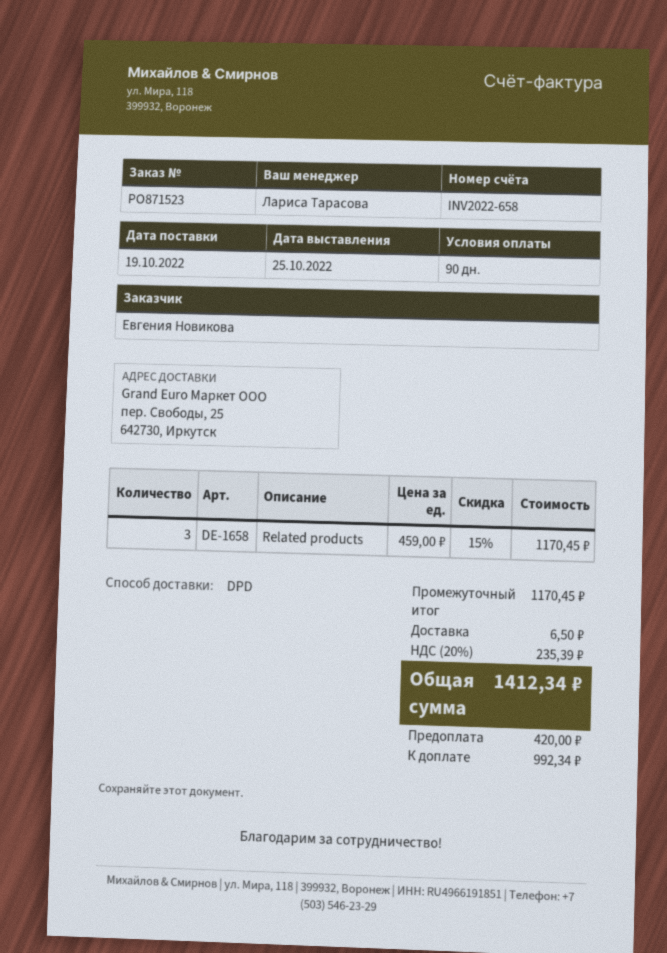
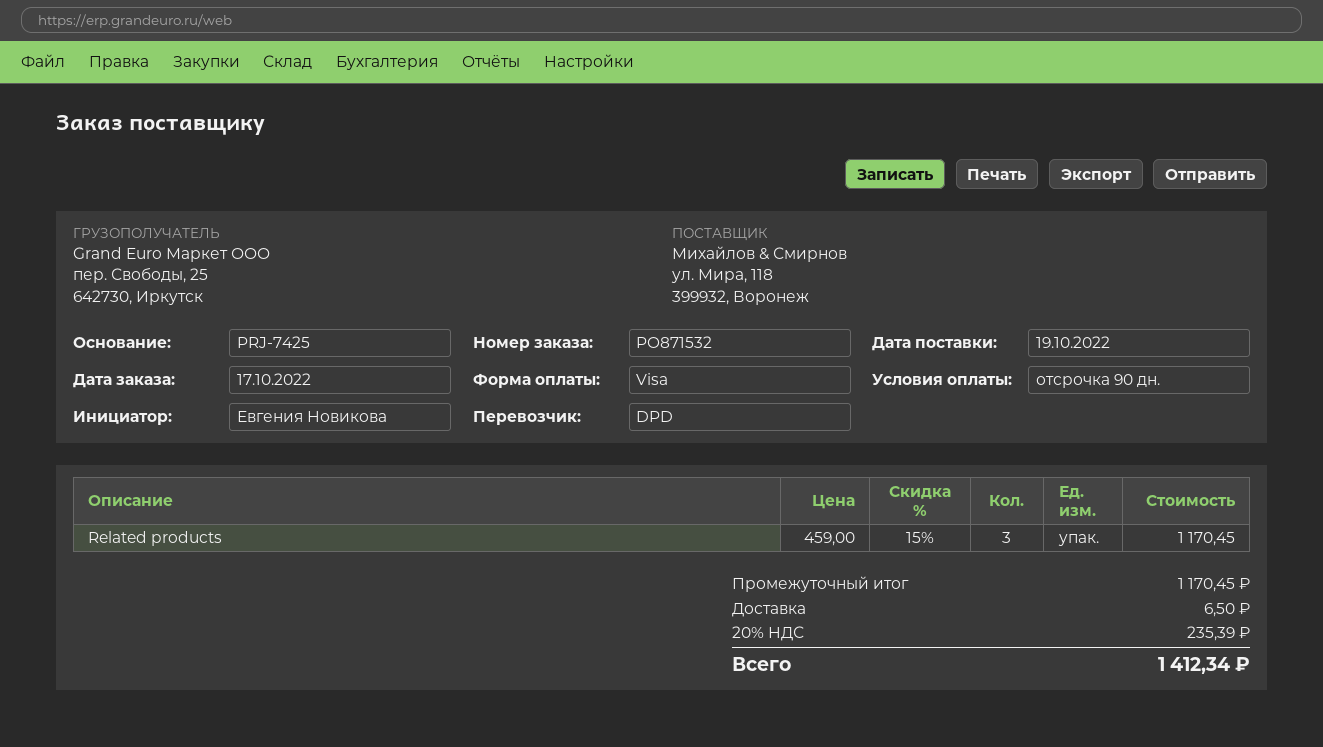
order number: PO871523 -> PO871532

